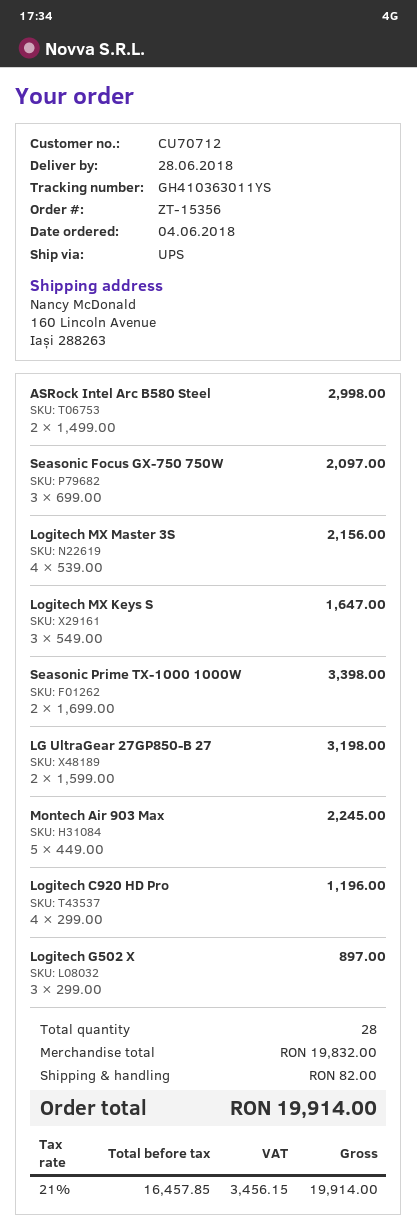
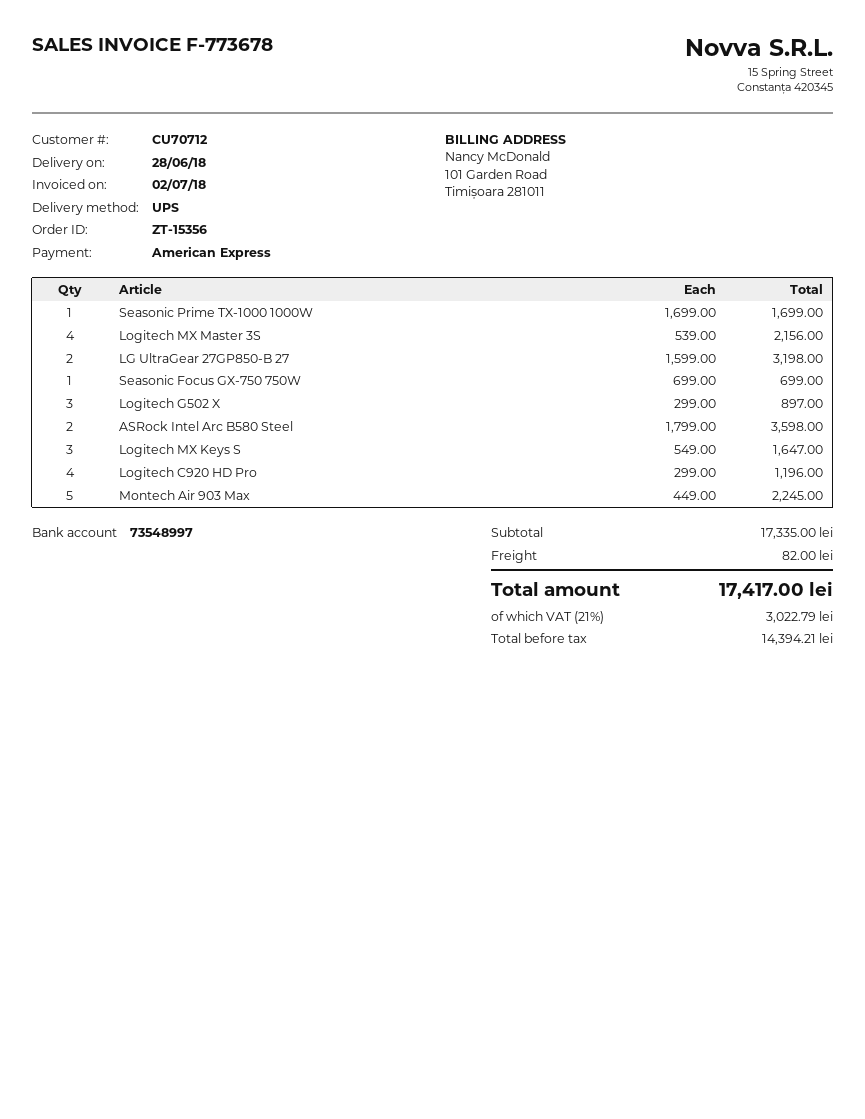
ASRock Intel Arc B580 Steel: 2 x 1499.00 = 2998.00 -> 2 x 1799.00 = 3598.00
Seasonic Focus GX-750 750W: 3 x 699.00 = 2097.00 -> 1 x 699.00 = 699.00
Seasonic Prime TX-1000 1000W: 2 x 1699.00 = 3398.00 -> 1 x 1699.00 = 1699.00
subtotal: 19832.00 -> 17335.00
net: 16457.85 -> 14394.21
tax: 21% = 3456.15 -> 21% = 3022.79
total: 19914.00 -> 17417.00

